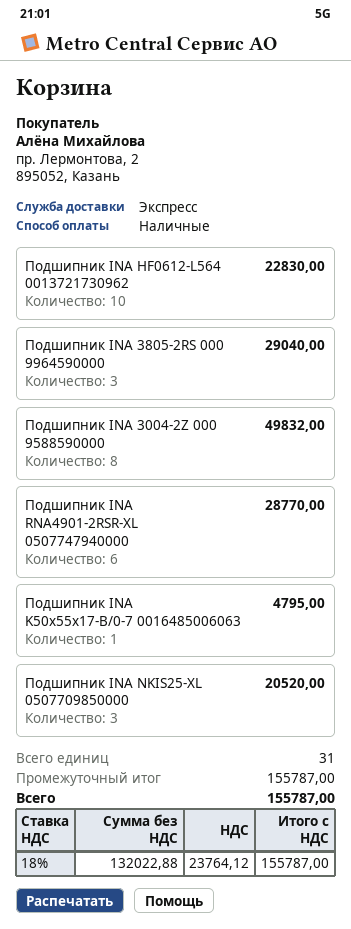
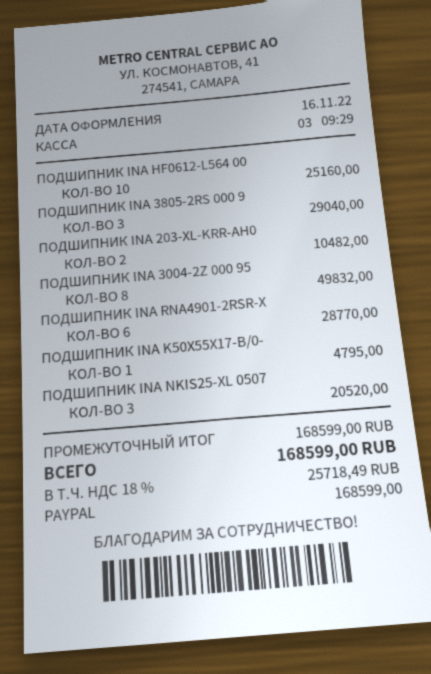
payment method: cash -> PayPal
Подшипник INA HF0612-L564 0013721730962: 10 for 22830.00 -> 10 for 25160.00
ПОДШИПНИК INA 203-XL-KRR-AH0: none -> 2 for 10482.00
subtotal: 155787.00 -> 168599.00
tax: 18% = 23764.12 -> 18% = 25718.49
total: 155787.00 -> 168599.00

